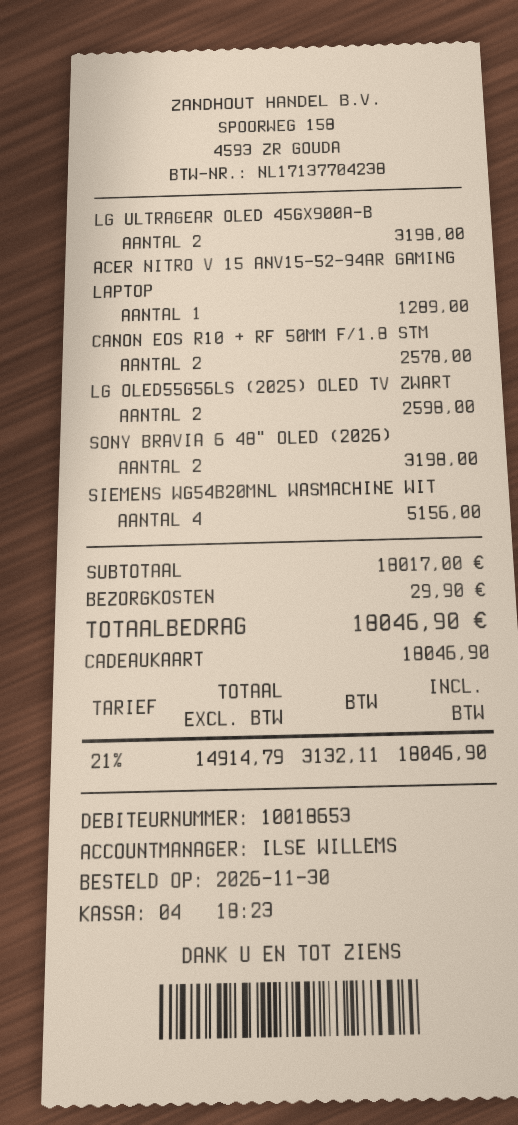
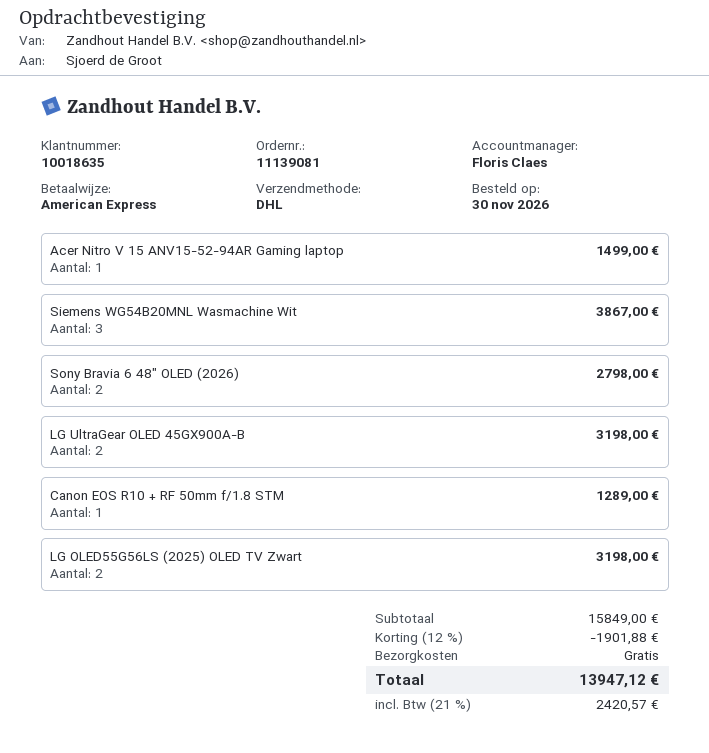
customer number: 10018653 -> 10018635
sales rep: ILSE WILLEMS -> Floris Claes
payment method: gift card -> American Express
ACER NITRO V 15 ANV15-52-94AR GAMING LAPTOP: 1 for 1289.00 -> 1 for 1499.00
CANON EOS R10 + RF 50MM F/1.8 STM: 2 for 2578.00 -> 1 for 1289.00
LG OLED55G56LS (2025) OLED TV ZWART: 2 for 2598.00 -> 2 for 3198.00
SONY BRAVIA 6 48" OLED (2026): 2 for 3198.00 -> 2 for 2798.00
SIEMENS WG54B20MNL WASMACHINE WIT: 4 for 5156.00 -> 3 for 3867.00
subtotal: 18017.00 -> 15849.00
discount: none -> 12% = 1901.88
shipping: 29.90 -> 0.00
tax: 21% = 3132.11 -> 21% = 2420.57
total: 18046.90 -> 13947.12

